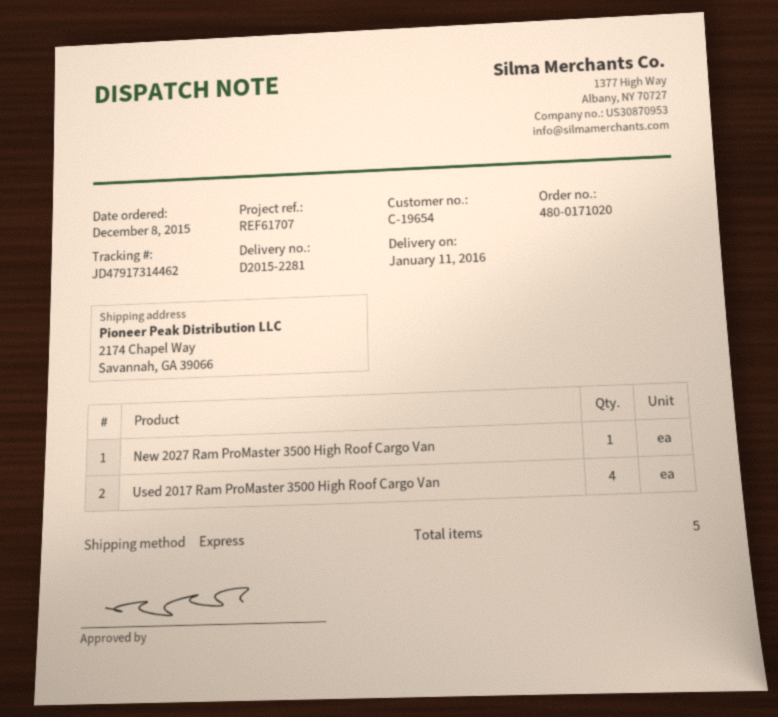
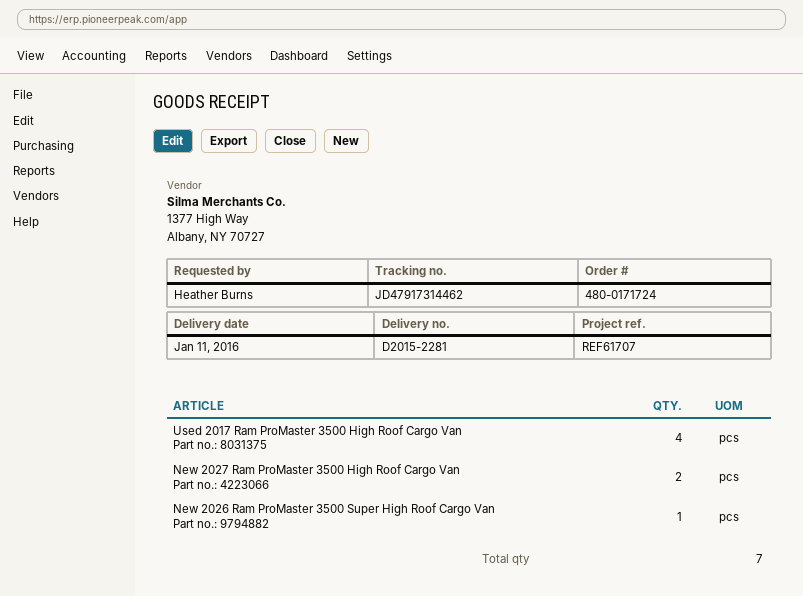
order number: 480-0171020 -> 480-0171724
New 2027 Ram ProMaster 3500 High Roof Cargo Van: 1 -> 2
New 2026 Ram ProMaster 3500 Super High Roof Cargo Van: none -> 1
total quantity: 5 -> 7

